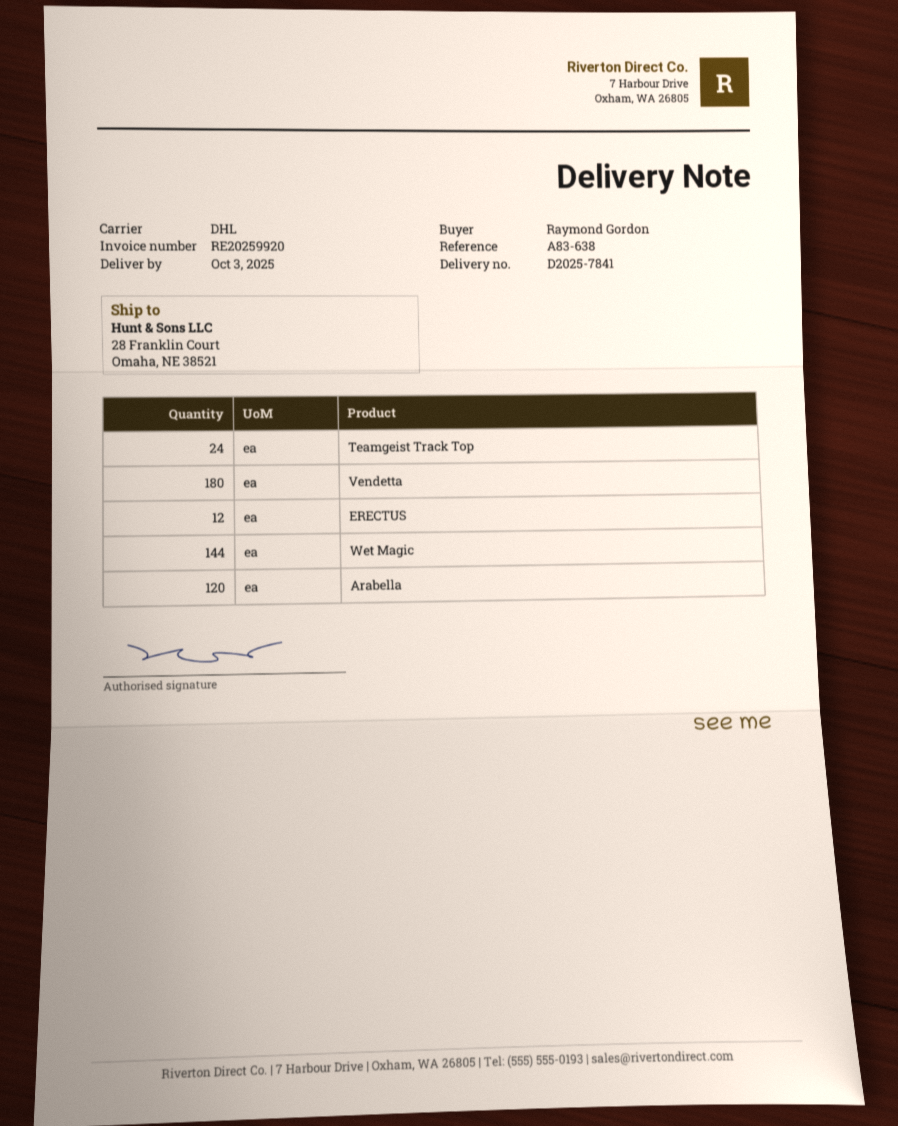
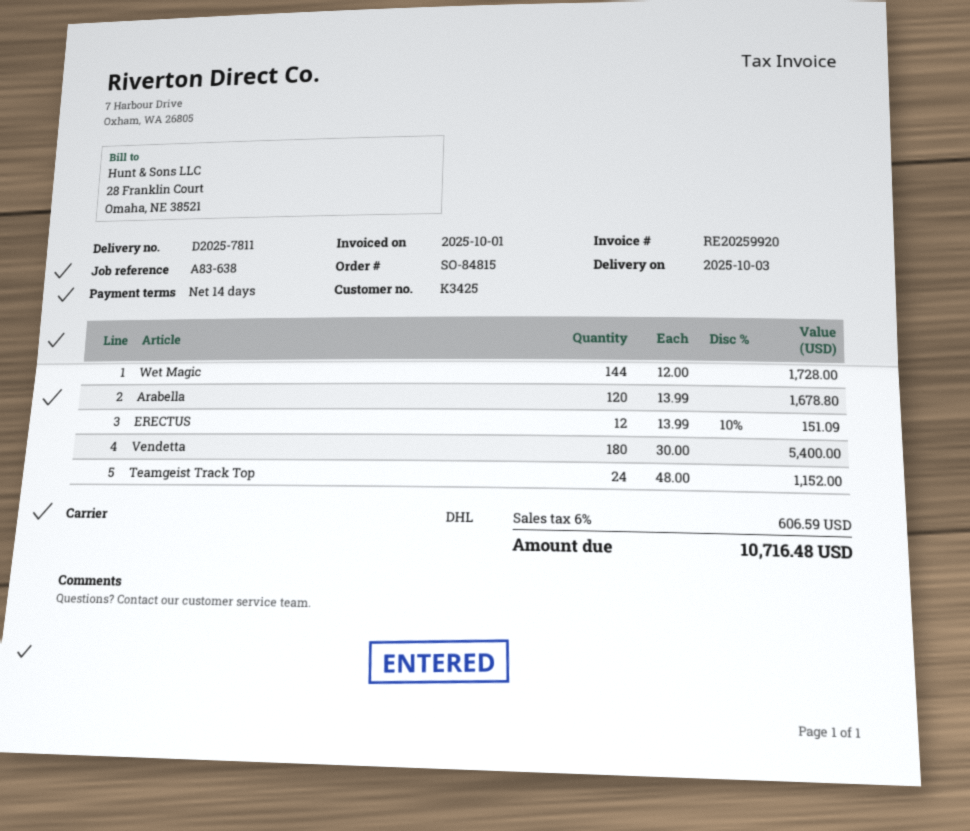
delivery note number: D2025-7841 -> D2025-7811

